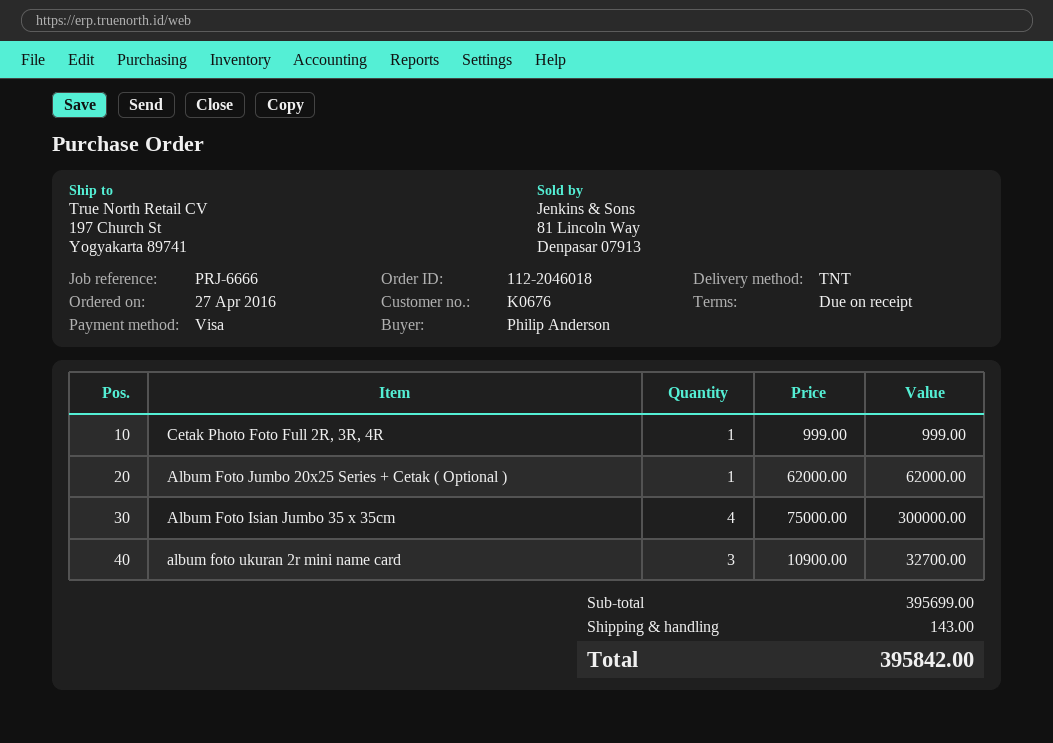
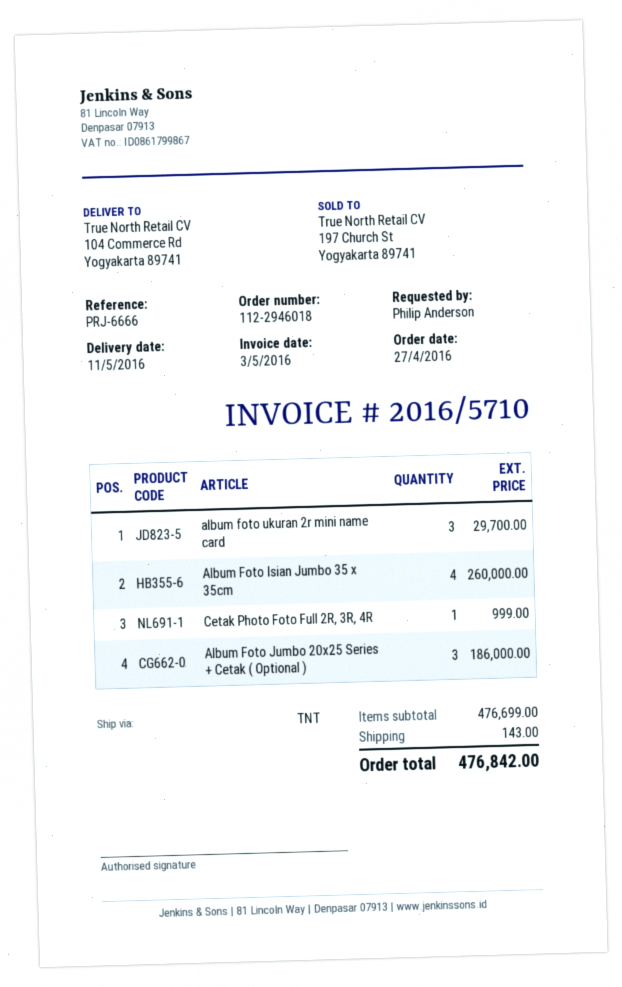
order number: 112-2046018 -> 112-2946018
ship to: 197 Church St, Yogyakarta 89741 -> 104 Commerce Rd, Yogyakarta 89741
Album Foto Jumbo 20x25 Series + Cetak ( Optional ): 1 for 62000.00 -> 3 for 186000.00
Album Foto Isian Jumbo 35 x 35cm: 4 for 300000.00 -> 4 for 260000.00
album foto ukuran 2r mini name card: 3 for 32700.00 -> 3 for 29700.00
subtotal: 395699.00 -> 476699.00
total: 395842.00 -> 476842.00

